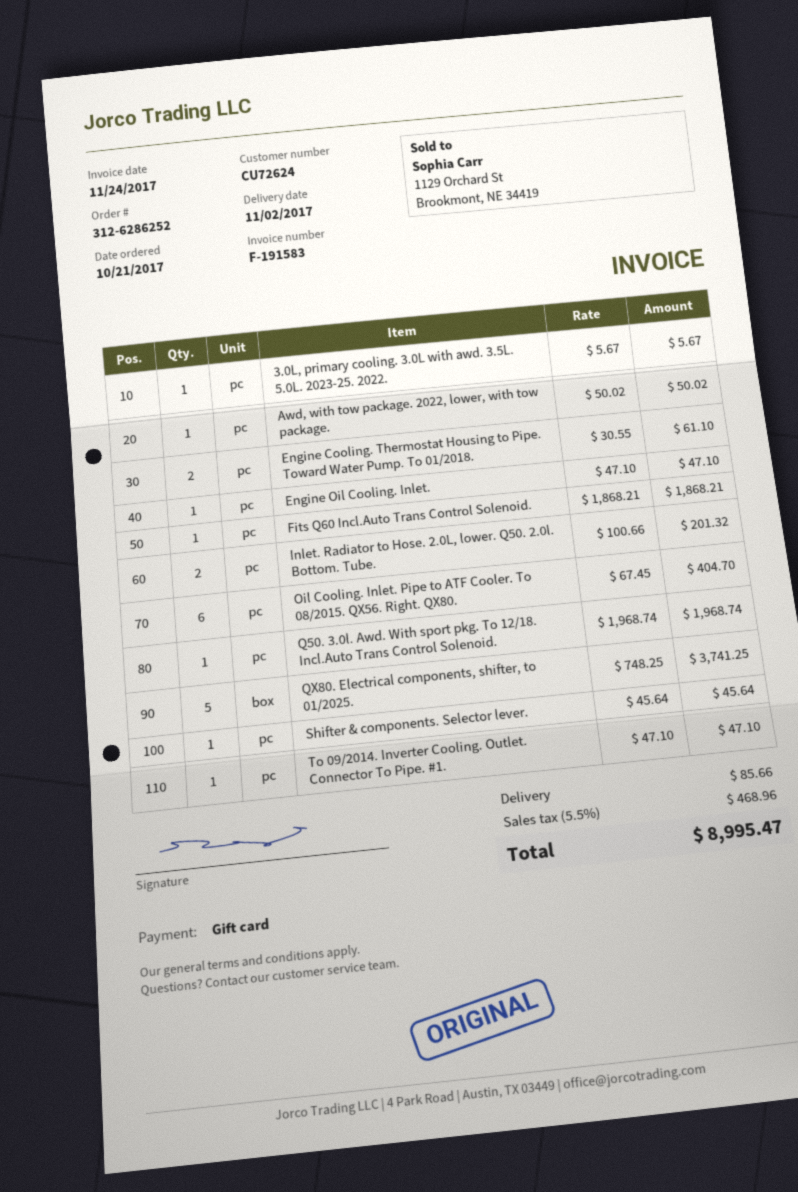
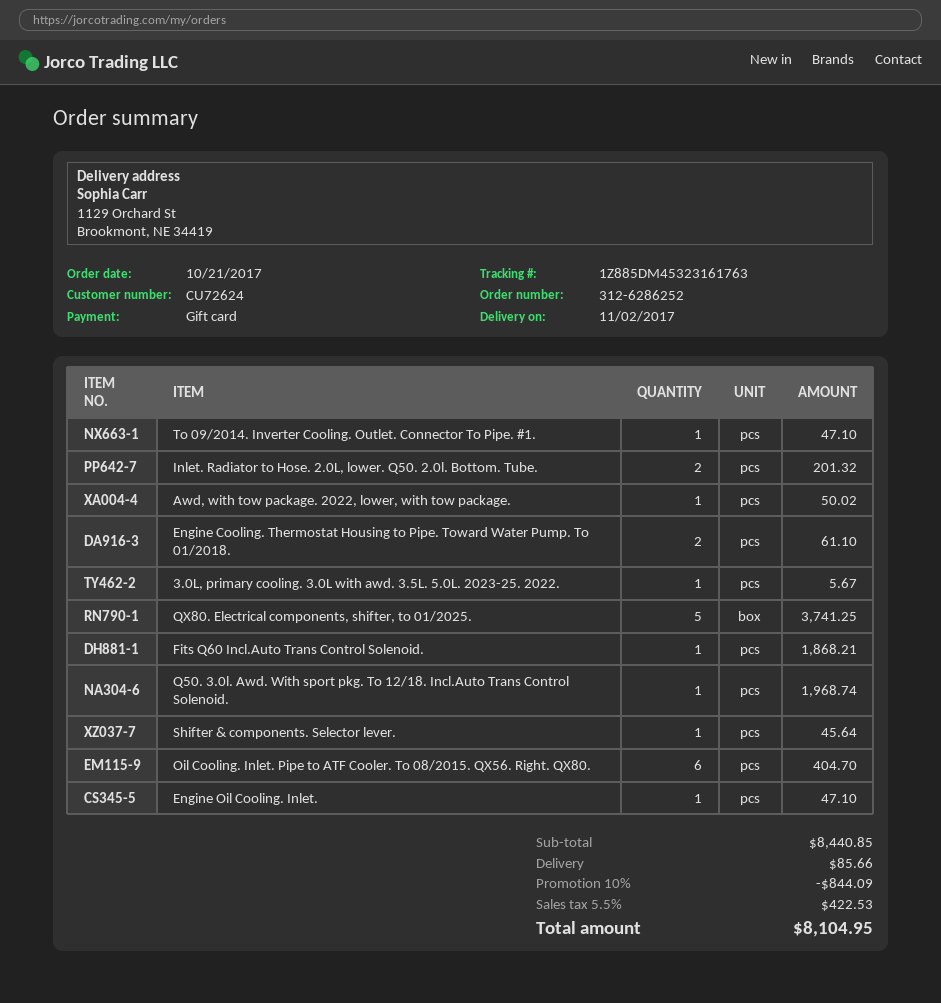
discount: none -> 10% = 844.09
tax: 5.5% = 468.96 -> 5.5% = 422.53
total: 8995.47 -> 8104.95

